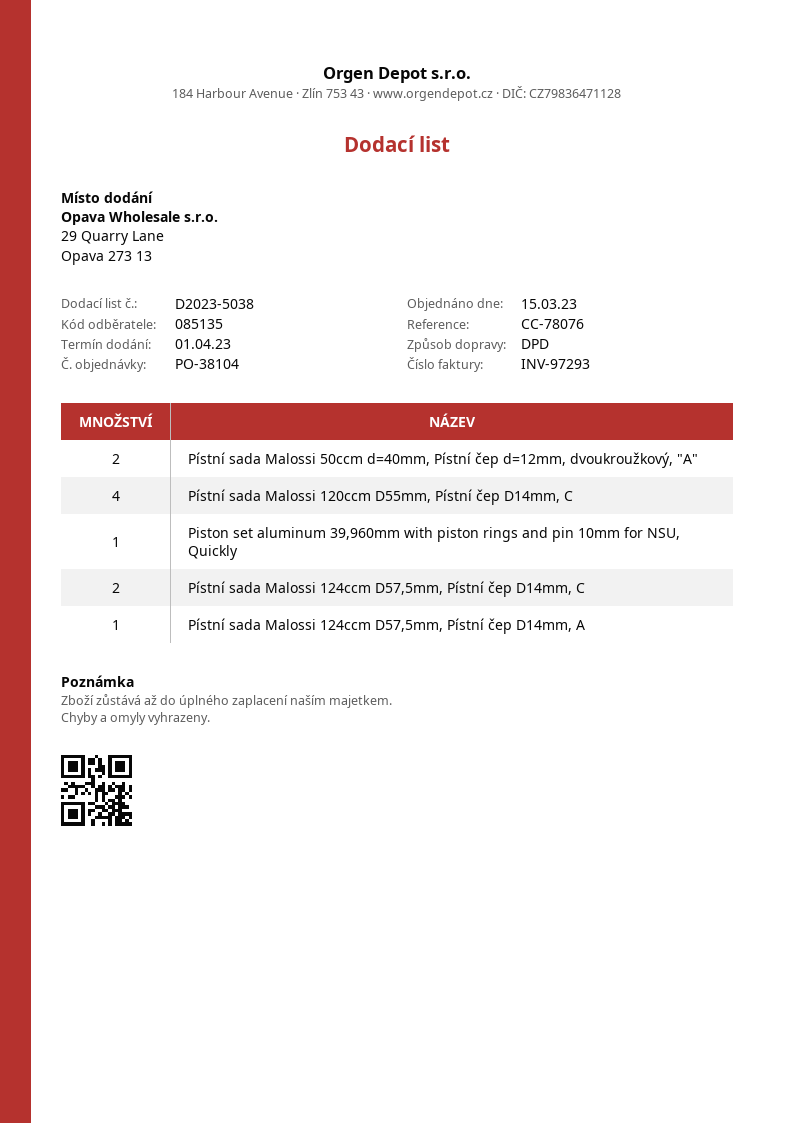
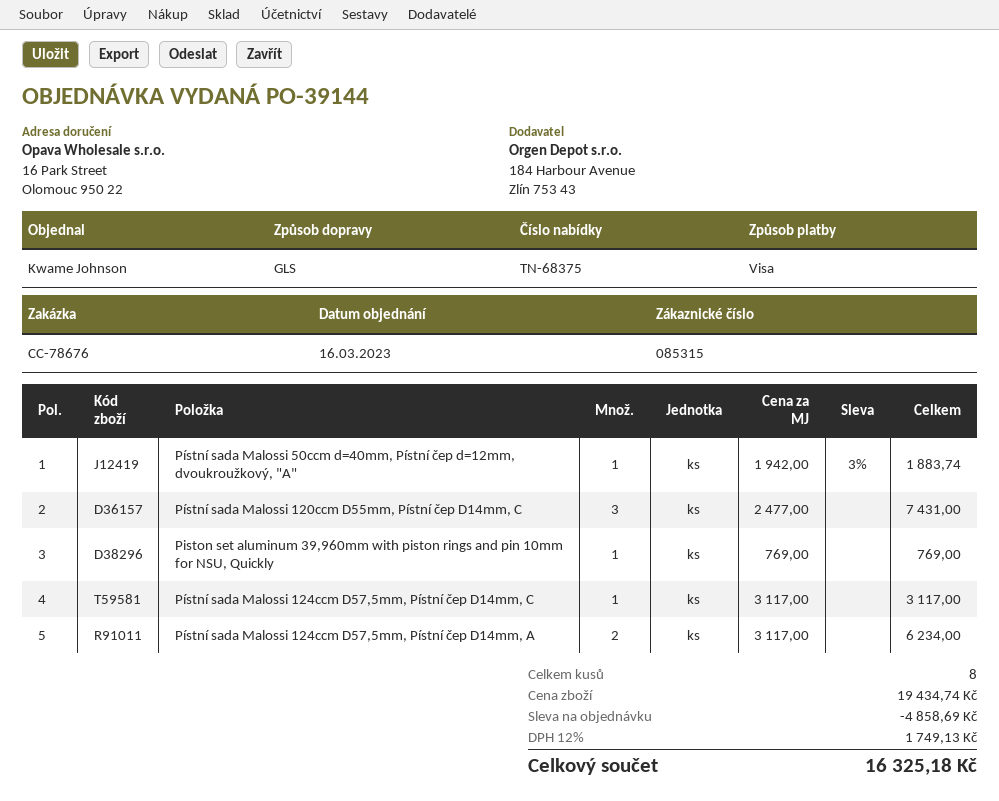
order number: PO-38104 -> PO-39144
order date: 2023-03-15 -> 2023-03-16
customer number: 085135 -> 085315
reference: CC-78076 -> CC-78676
shipping method: DPD -> GLS
ship to: 29 Quarry Lane, Opava 273 13 -> 16 Park Street, Olomouc 950 22
Pístní sada Malossi 50ccm d=40mm, Pístní čep d=12mm, dvoukroužkový, "A": 2 -> 1
Pístní sada Malossi 120ccm D55mm, Pístní čep D14mm, C: 4 -> 3
Pístní sada Malossi 124ccm D57,5mm, Pístní čep D14mm, C: 2 -> 1
Pístní sada Malossi 124ccm D57,5mm, Pístní čep D14mm, A: 1 -> 2

